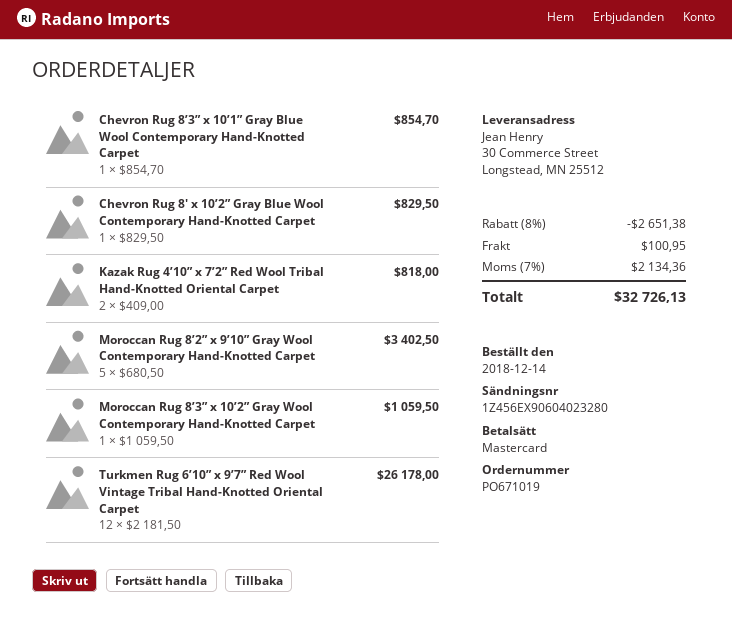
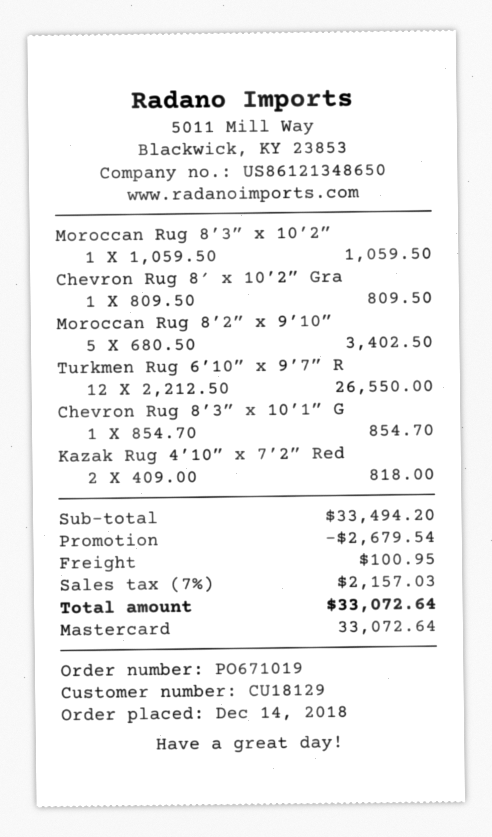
Chevron Rug 8′ x 10’2” Gray Blue Wool Contemporary Hand-Knotted Carpet: 1 x 829.50 = 829.50 -> 1 x 809.50 = 809.50
Turkmen Rug 6’10” x 9’7” Red Wool Vintage Tribal Hand-Knotted Oriental Carpet: 12 x 2181.50 = 26178.00 -> 12 x 2212.50 = 26550.00
discount: 2651.38 -> 2679.54
tax: 7% = 2134.36 -> 7% = 2157.03
total: 32726.13 -> 33072.64

